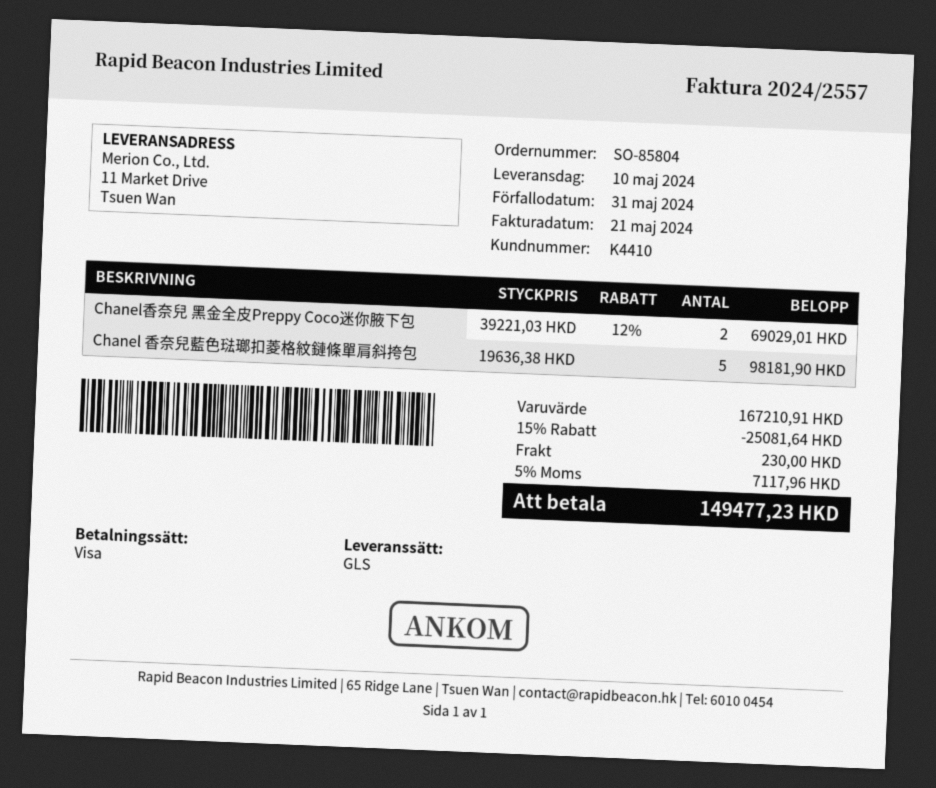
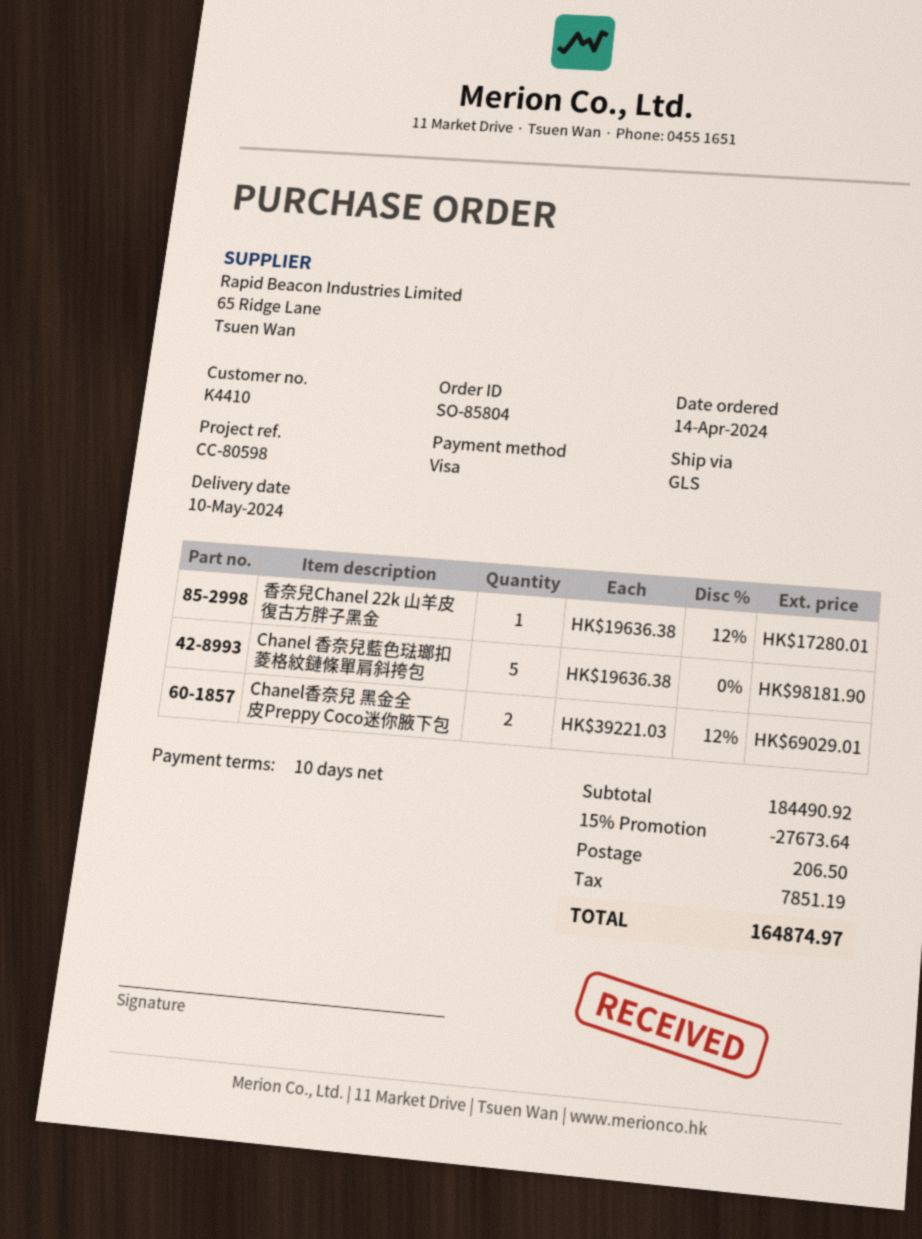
香奈兒Chanel 22k 山羊皮 復古方胖子黑金: none -> 1 x 19636.38 - 12% = 17280.01
subtotal: 167210.91 -> 184490.92
discount: 15% = 25081.64 -> 15% = 27673.64
shipping: 230.00 -> 206.50
tax: 7117.96 -> 7851.19
total: 149477.23 -> 164874.97

